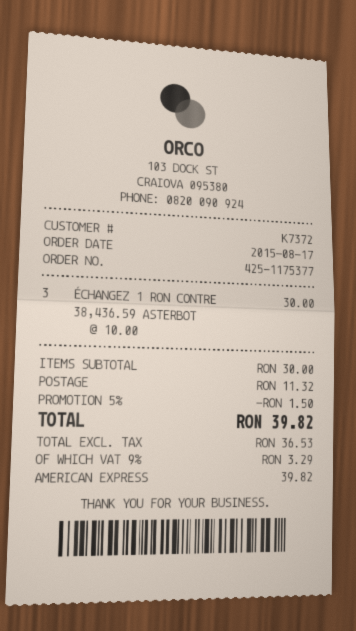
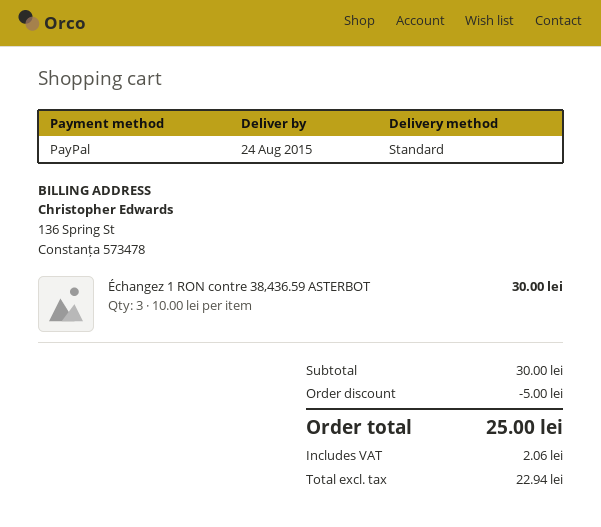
payment method: American Express -> PayPal
discount: 1.50 -> 5.00
shipping: 11.32 -> none
net: 36.53 -> 22.94
tax: 3.29 -> 2.06
total: 39.82 -> 25.00

